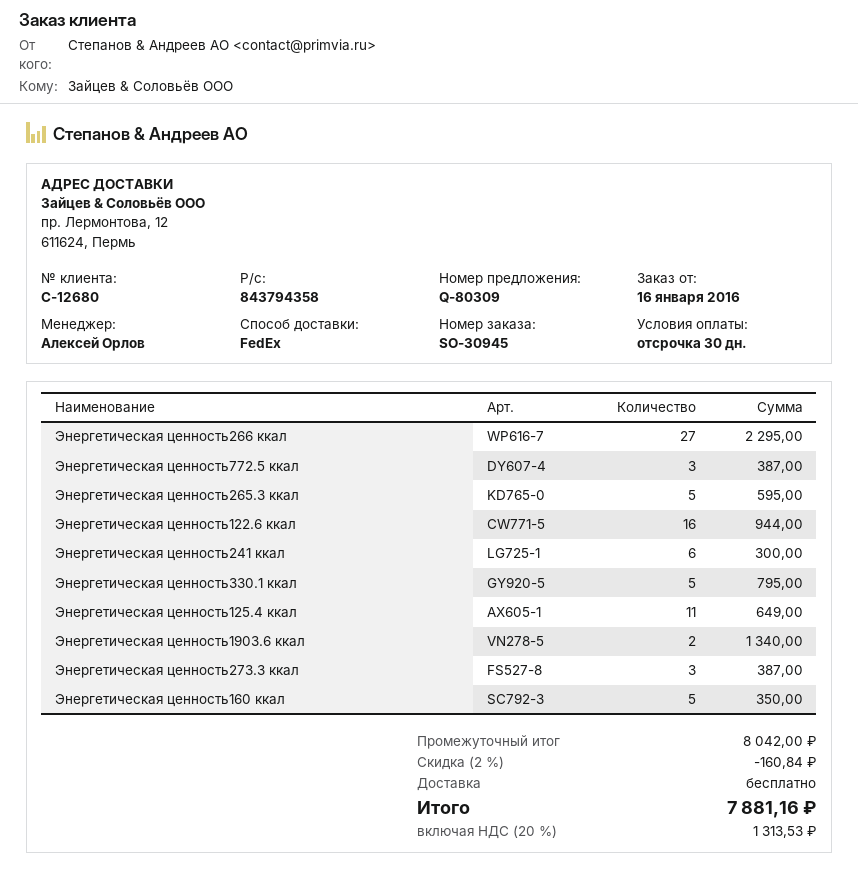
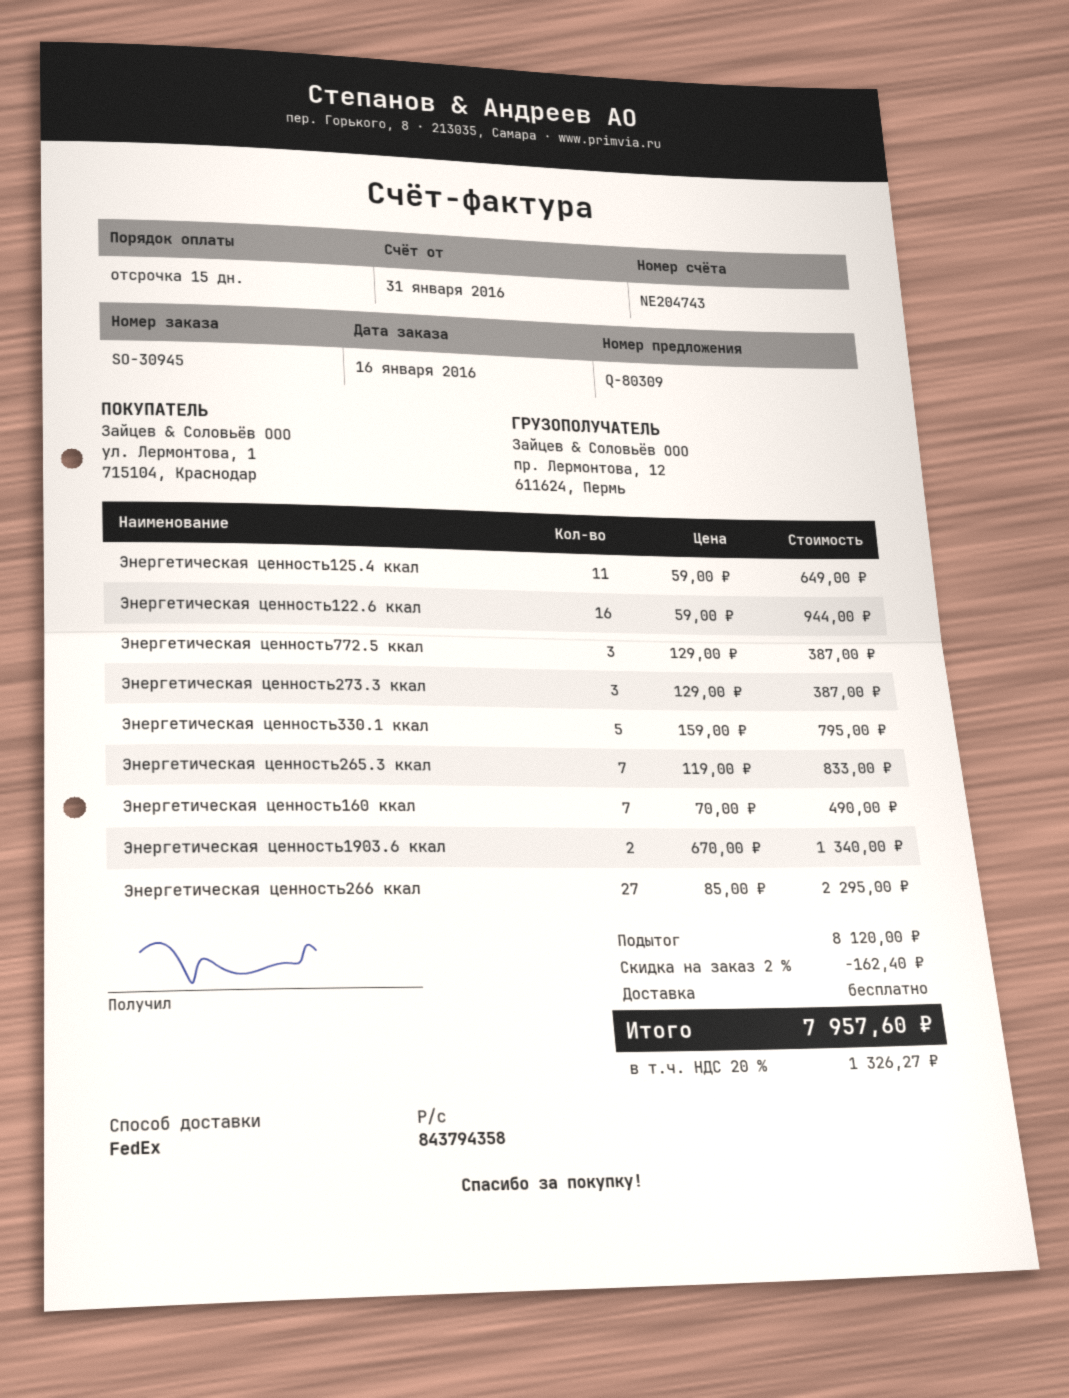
payment terms: 30 days -> 15 days
Энергетическая ценность265.3 ккал: 5 for 595.00 -> 7 for 833.00
Энергетическая ценность241 ккал: 6 for 300.00 -> none
Энергетическая ценность160 ккал: 5 for 350.00 -> 7 for 490.00
subtotal: 8042.00 -> 8120.00
discount: 2% = 160.84 -> 2% = 162.40
tax: 20% = 1313.53 -> 20% = 1326.27
total: 7881.16 -> 7957.60

